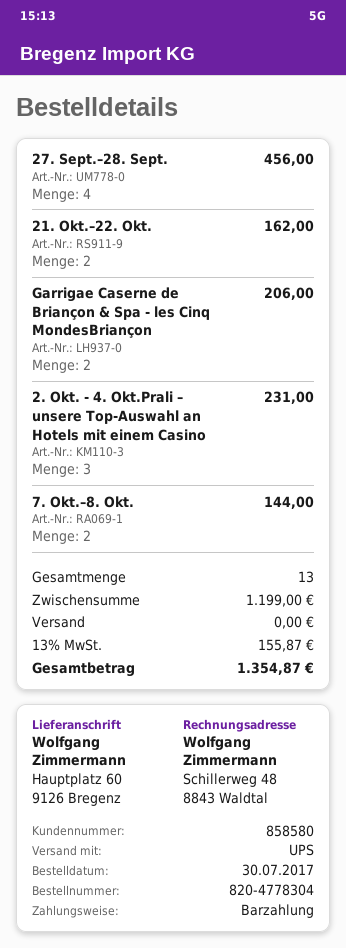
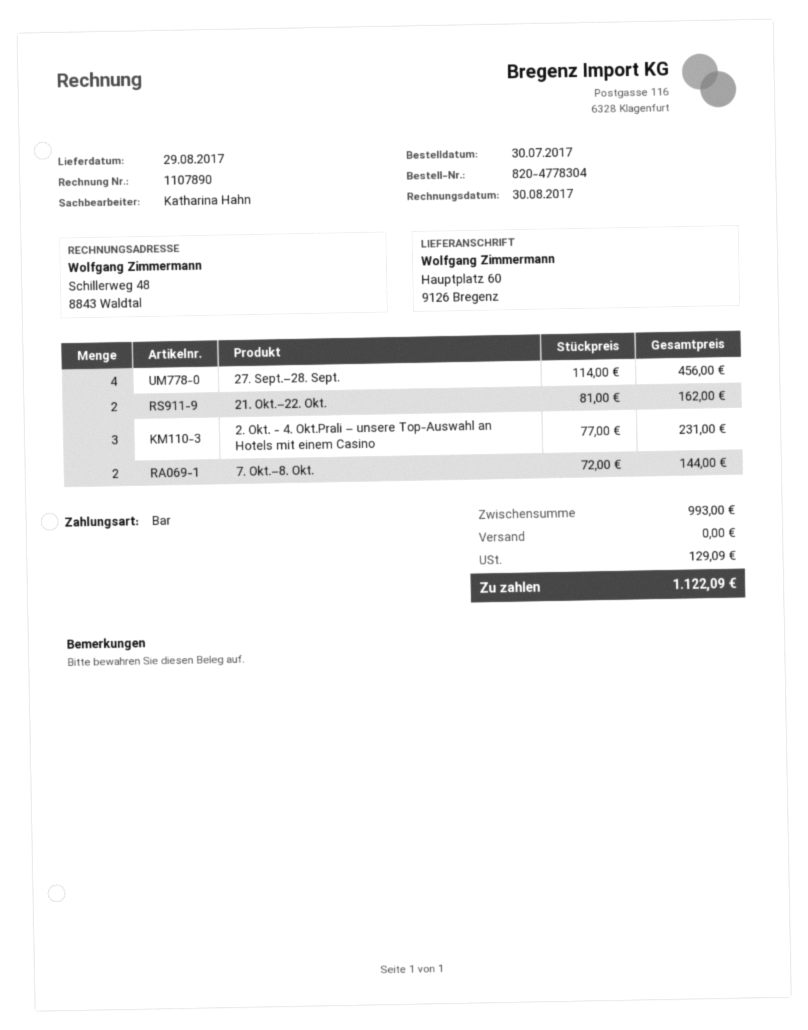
Garrigae Caserne de Briançon & Spa - les Cinq MondesBriançon: 2 for 206.00 -> none
subtotal: 1199.00 -> 993.00
tax: 155.87 -> 129.09
total: 1354.87 -> 1122.09

